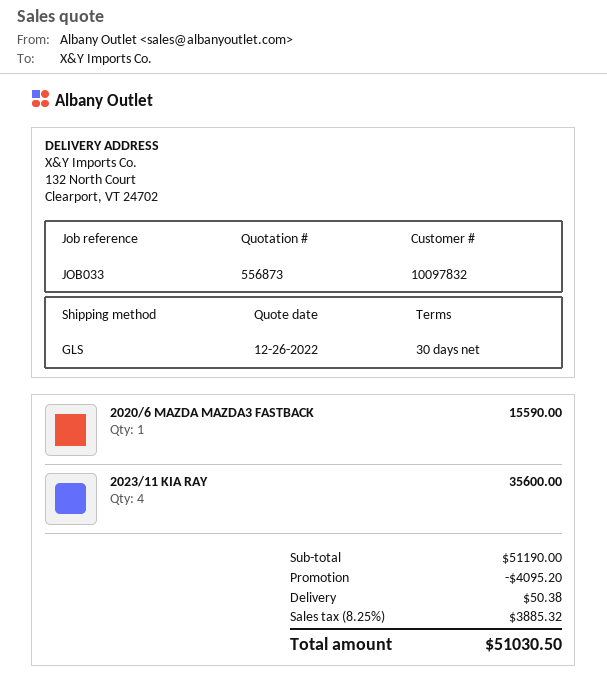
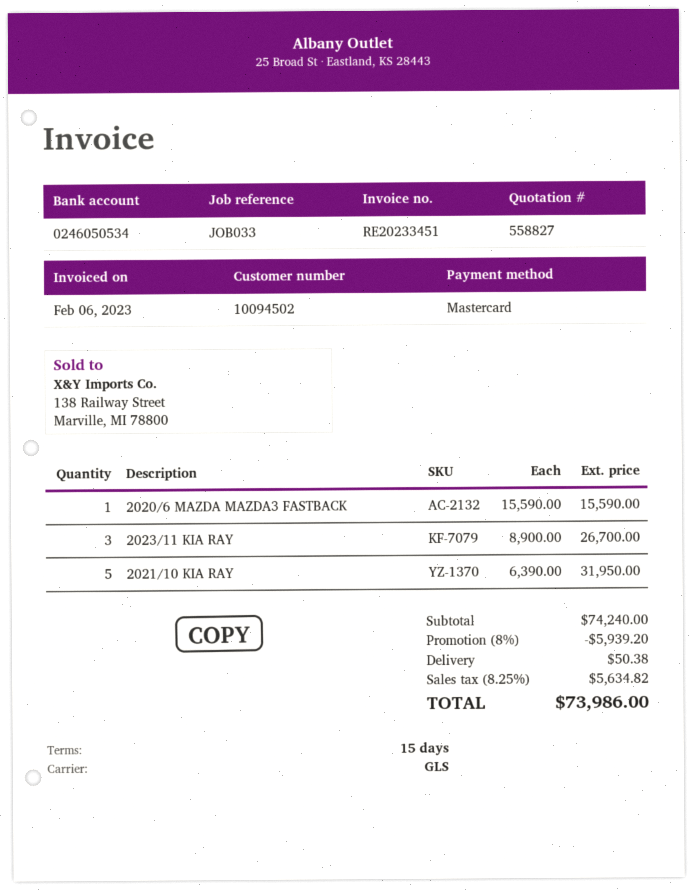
quote number: 556873 -> 558827
payment terms: 30 days -> 15 days
customer number: 10097832 -> 10094502
2023/11 KIA RAY: 4 for 35600.00 -> 3 for 26700.00
2021/10 KIA RAY: none -> 5 for 31950.00
subtotal: 51190.00 -> 74240.00
discount: 4095.20 -> 5939.20
tax: 8.25% = 3885.32 -> 8.25% = 5634.82
total: 51030.50 -> 73986.00

